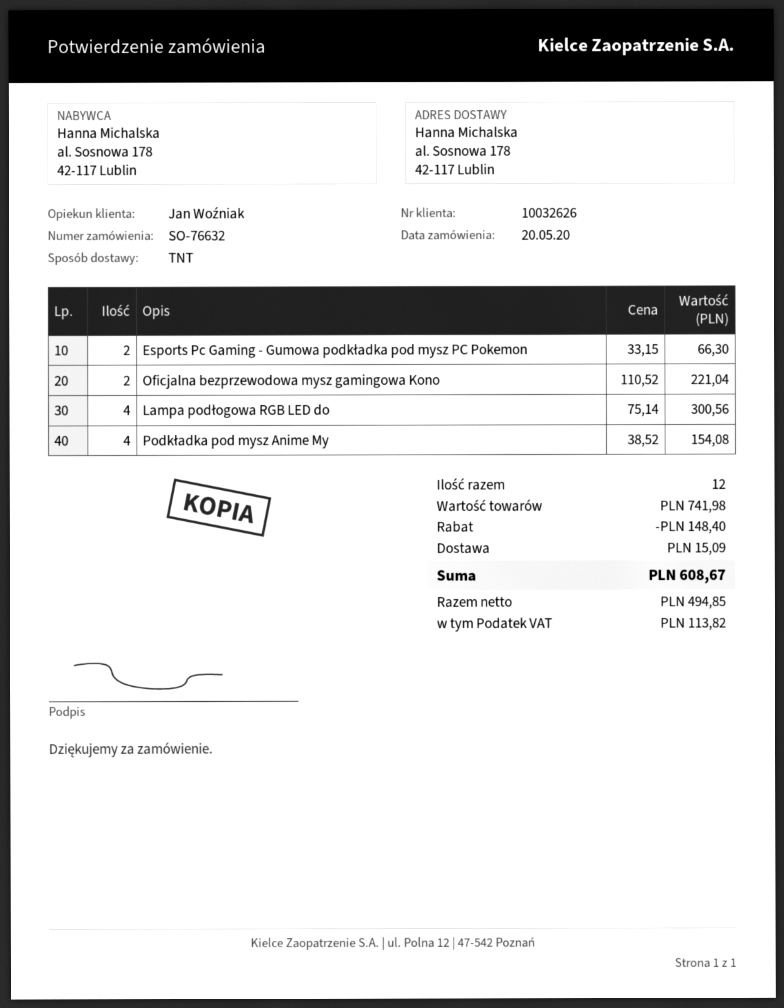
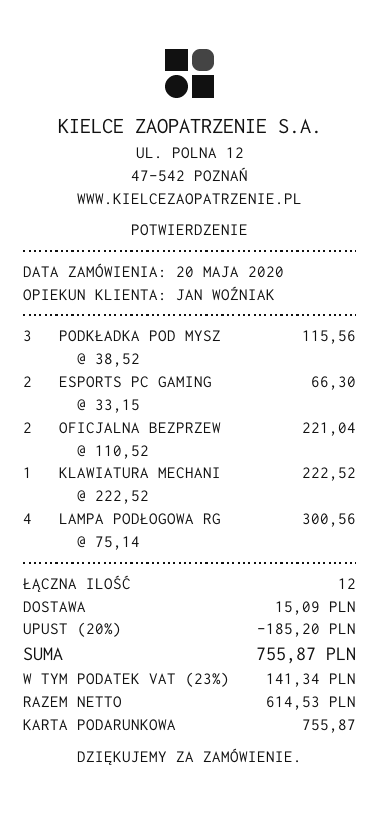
Podkładka pod mysz Anime My: 4 x 38.52 = 154.08 -> 3 x 38.52 = 115.56
KLAWIATURA MECHANI: none -> 1 x 222.52 = 222.52
discount: 148.40 -> 185.20
net: 494.85 -> 614.53
tax: 113.82 -> 141.34
total: 608.67 -> 755.87

